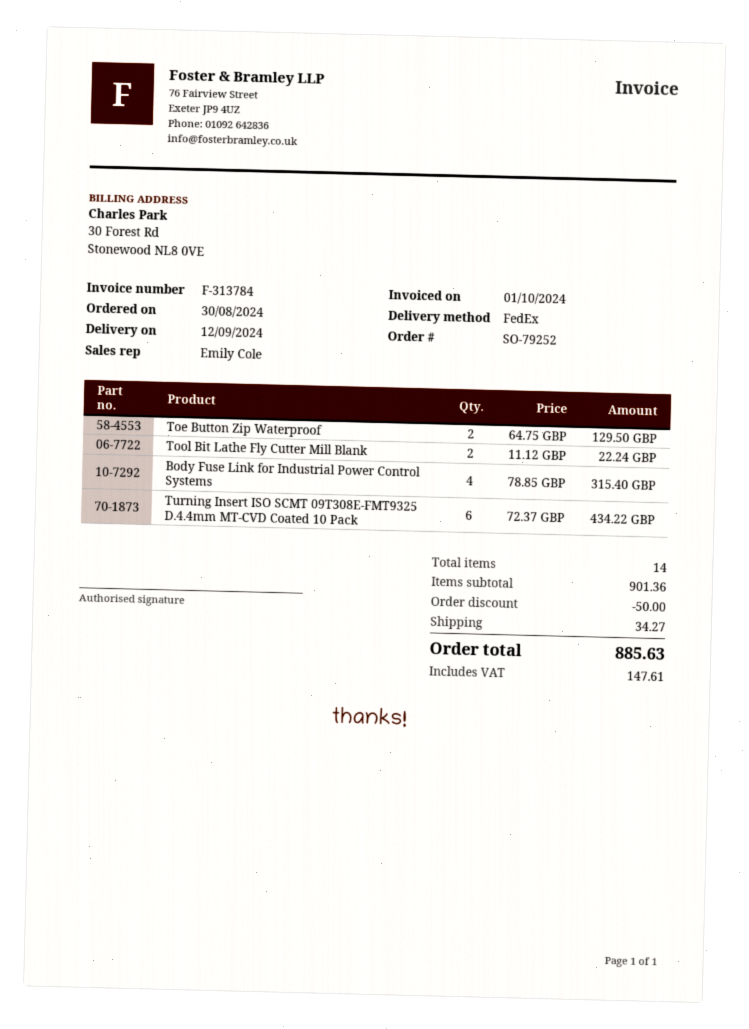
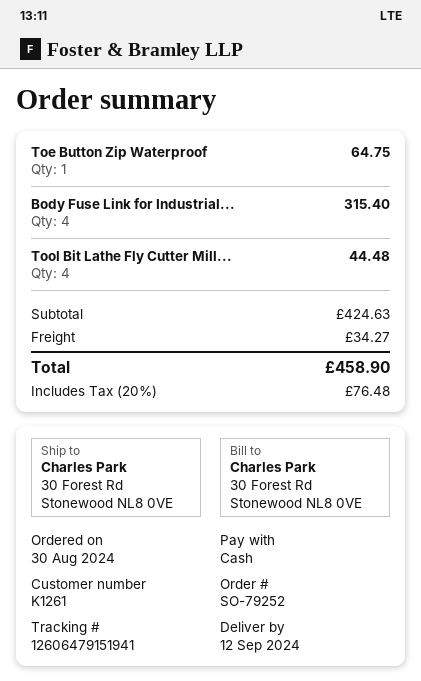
Toe Button Zip Waterproof: 2 for 129.50 -> 1 for 64.75
Tool Bit Lathe Fly Cutter Mill Blank: 2 for 22.24 -> 4 for 44.48
Turning Insert ISO SCMT 09T308E-FMT9325 D.4.4mm MT-CVD Coated 10 Pack: 6 for 434.22 -> none
subtotal: 901.36 -> 424.63
discount: 50.00 -> none
tax: 147.61 -> 76.48
total: 885.63 -> 458.90

